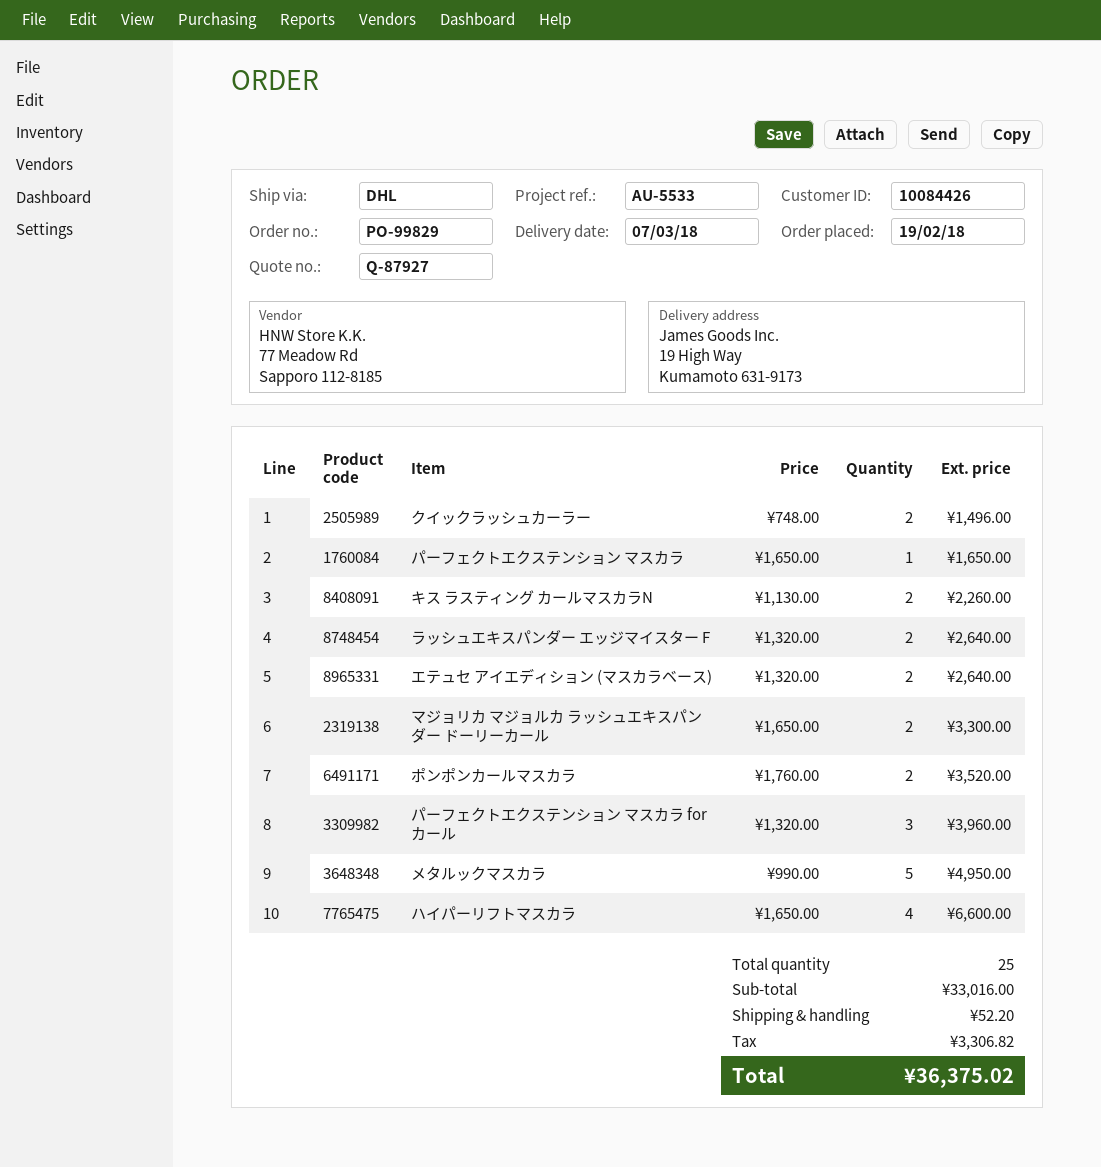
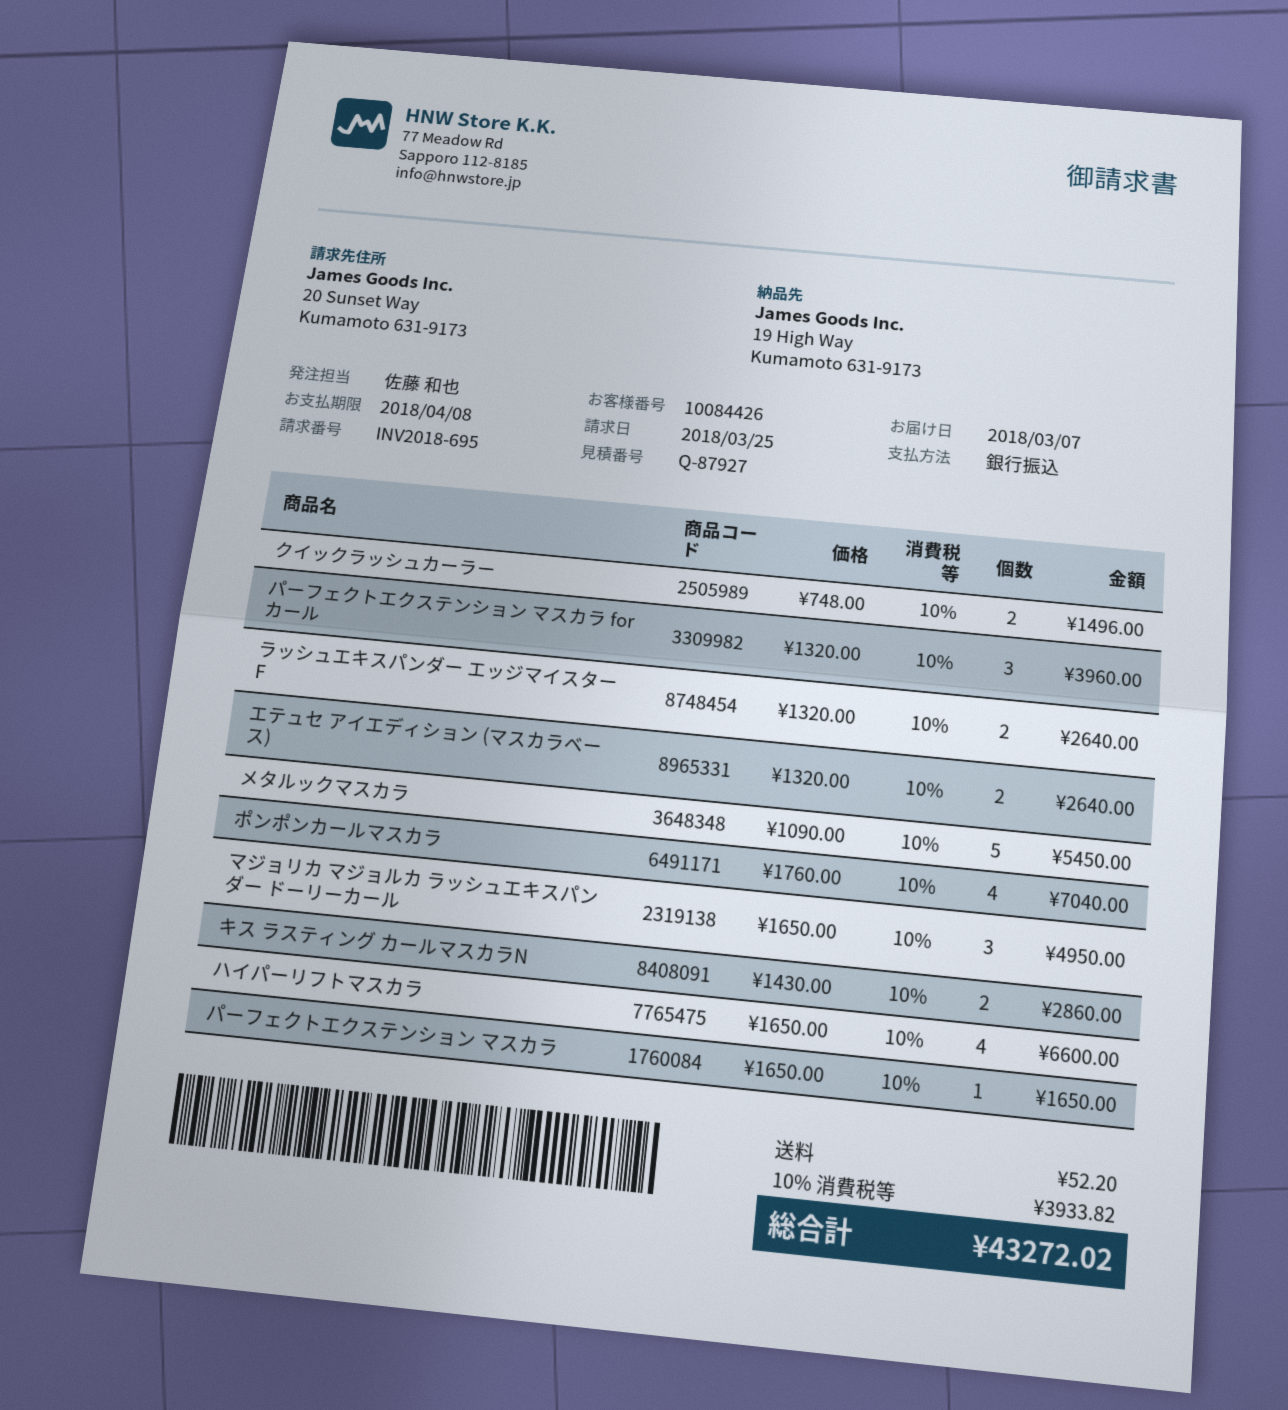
キス ラスティング カールマスカラN: 2 x 1130.00 = 2260.00 -> 2 x 1430.00 = 2860.00
マジョリカ マジョルカ ラッシュエキスパンダー ドーリーカール: 2 x 1650.00 = 3300.00 -> 3 x 1650.00 = 4950.00
ポンポンカールマスカラ: 2 x 1760.00 = 3520.00 -> 4 x 1760.00 = 7040.00
メタルックマスカラ: 5 x 990.00 = 4950.00 -> 5 x 1090.00 = 5450.00
tax: 3306.82 -> 3933.82
total: 36375.02 -> 43272.02

